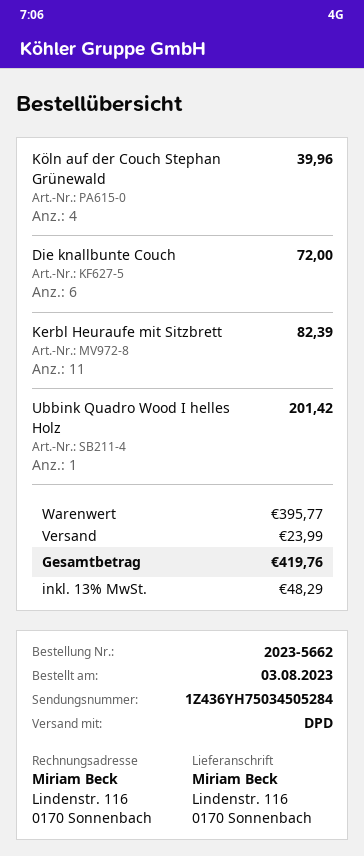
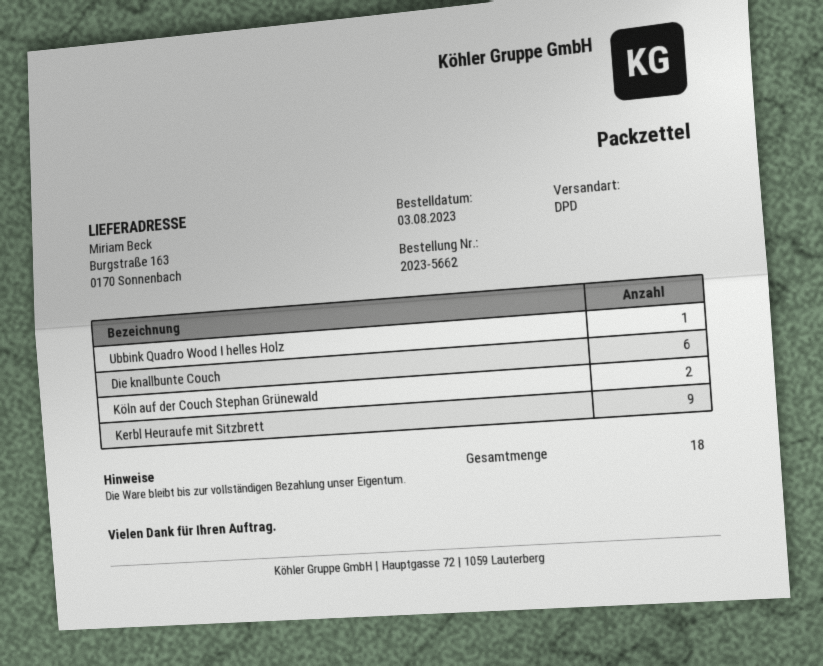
ship to: Lindenstr. 116, 0170 Sonnenbach -> Burgstraße 163, 0170 Sonnenbach
Köln auf der Couch Stephan Grünewald: 4 -> 2
Kerbl Heuraufe mit Sitzbrett: 11 -> 9

